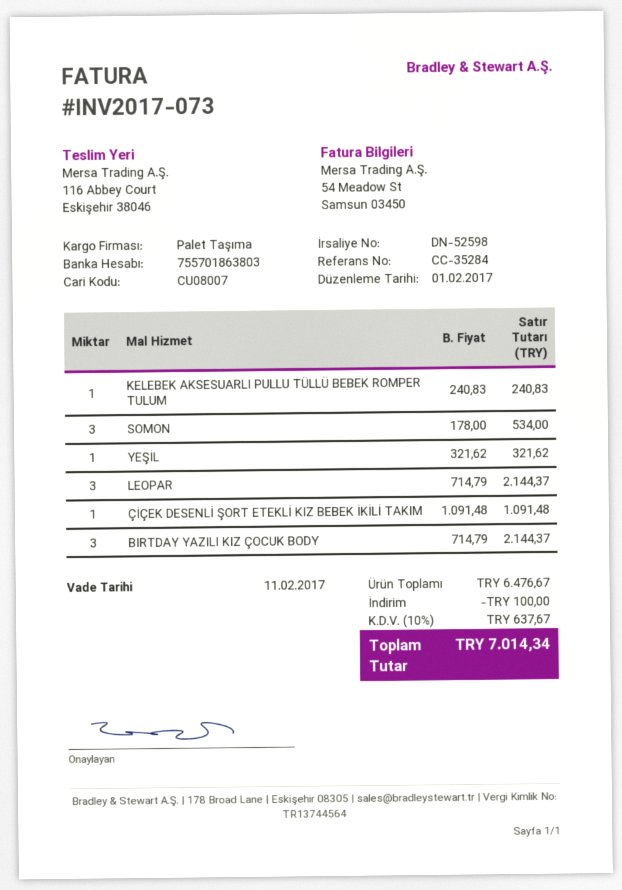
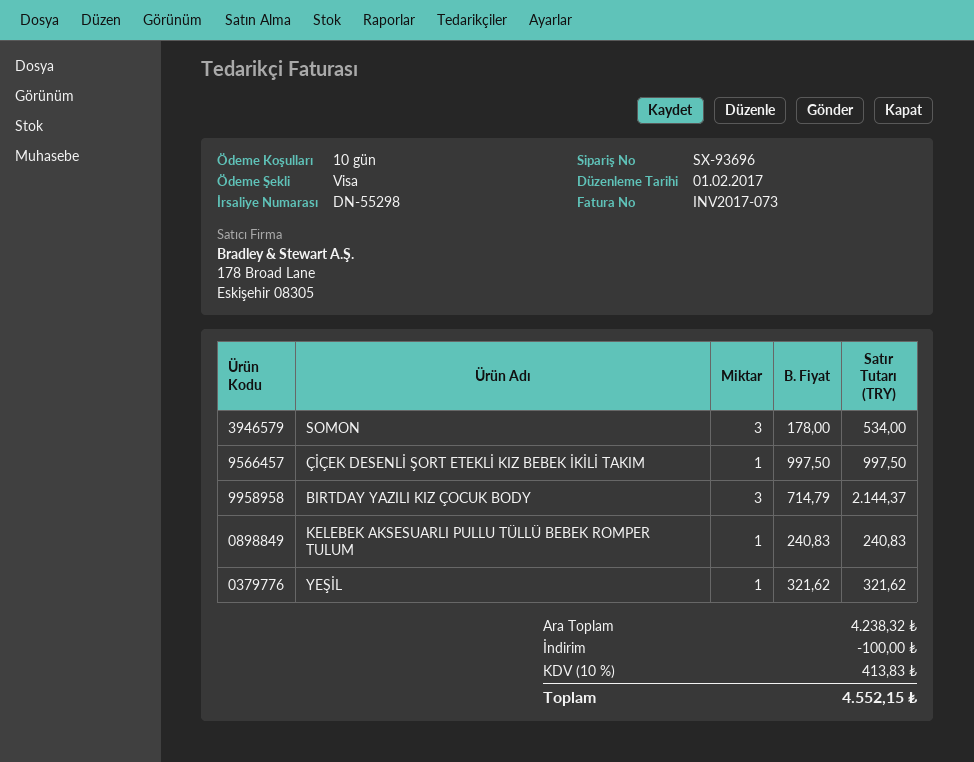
delivery note number: DN-52598 -> DN-55298
LEOPAR: 3 x 714.79 = 2144.37 -> none
ÇİÇEK DESENLİ ŞORT ETEKLİ KIZ BEBEK İKİLİ TAKIM: 1 x 1091.48 = 1091.48 -> 1 x 997.50 = 997.50
subtotal: 6476.67 -> 4238.32
tax: 10% = 637.67 -> 10% = 413.83
total: 7014.34 -> 4552.15

